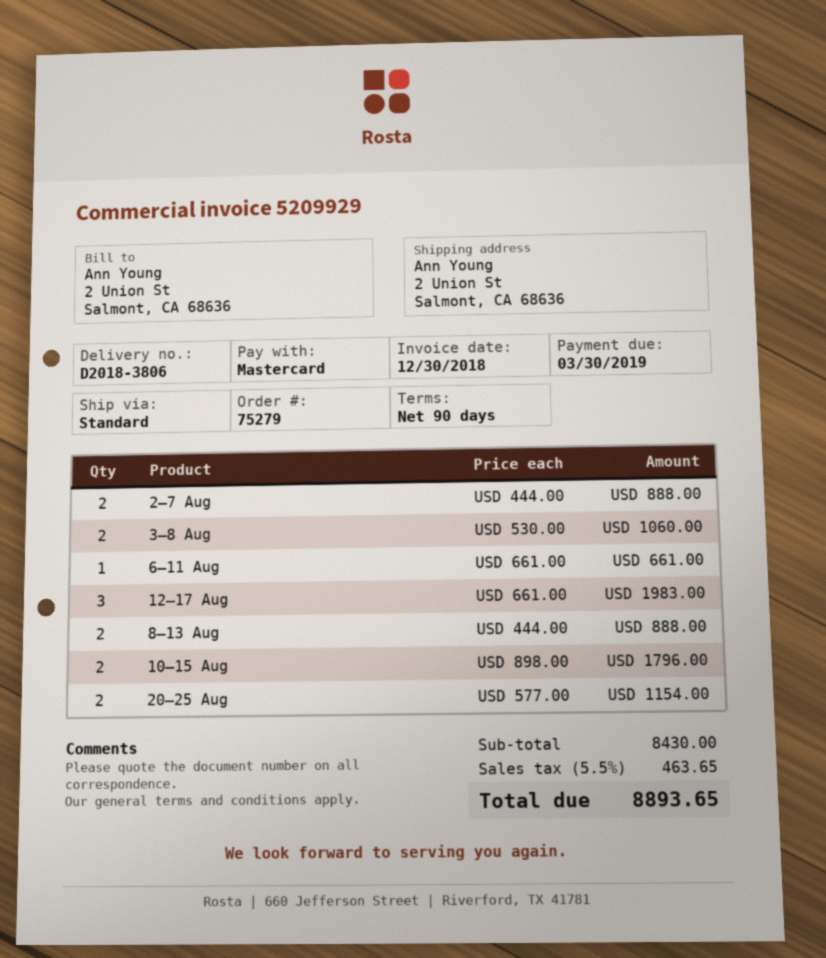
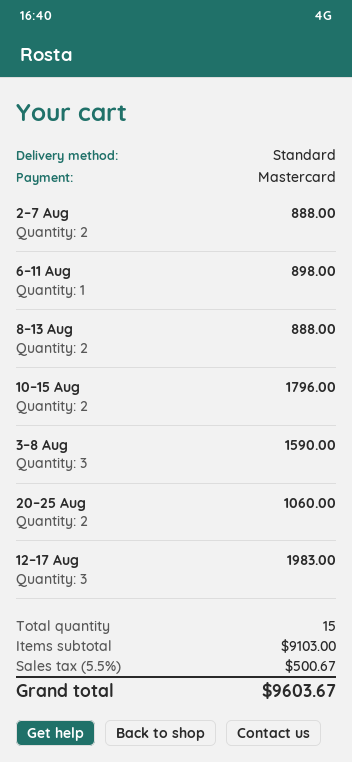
3–8 Aug: 2 for 1060.00 -> 3 for 1590.00
6–11 Aug: 1 for 661.00 -> 1 for 898.00
20–25 Aug: 2 for 1154.00 -> 2 for 1060.00
subtotal: 8430.00 -> 9103.00
tax: 5.5% = 463.65 -> 5.5% = 500.67
total: 8893.65 -> 9603.67

